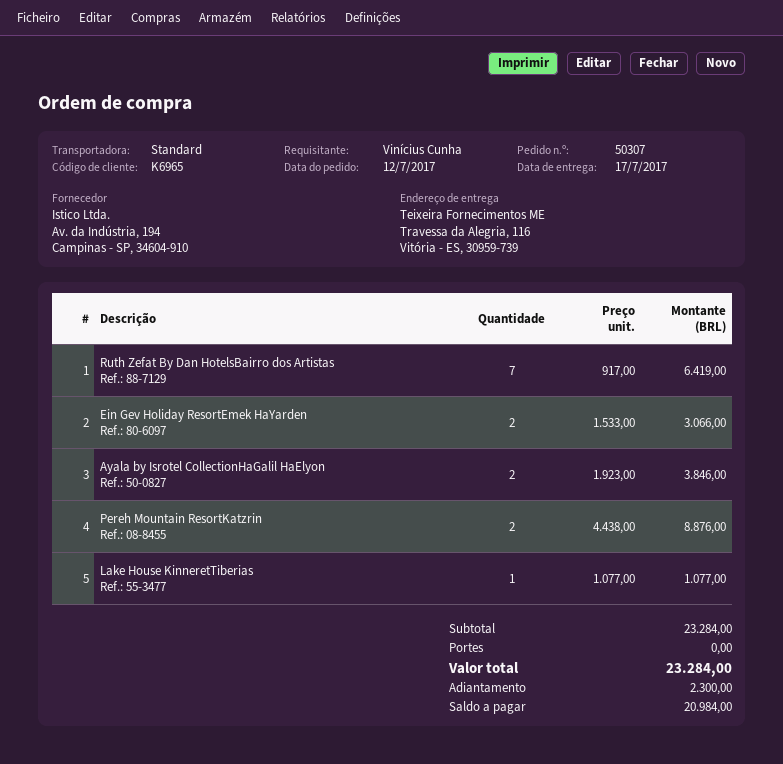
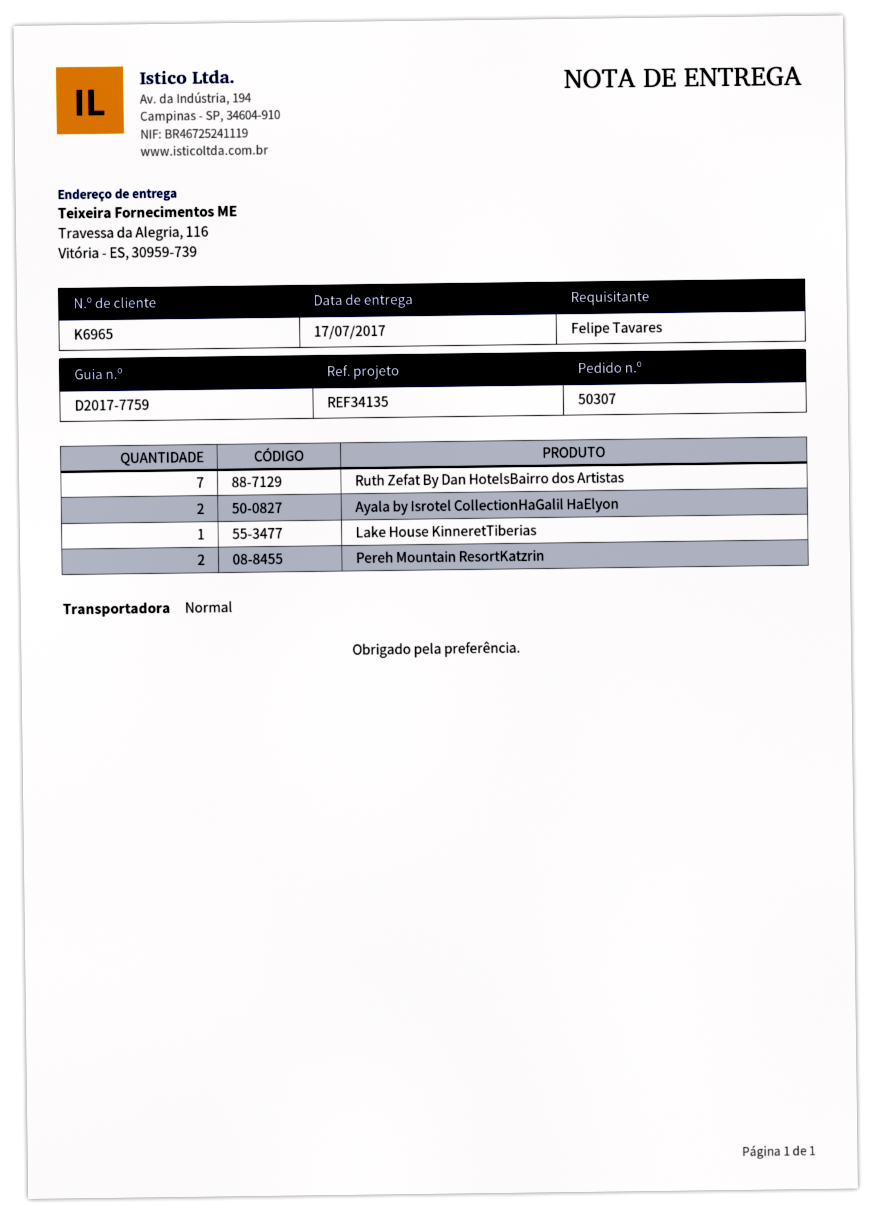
ordered by: Vinícius Cunha -> Felipe Tavares
Ein Gev Holiday ResortEmek HaYarden: 2 -> none

